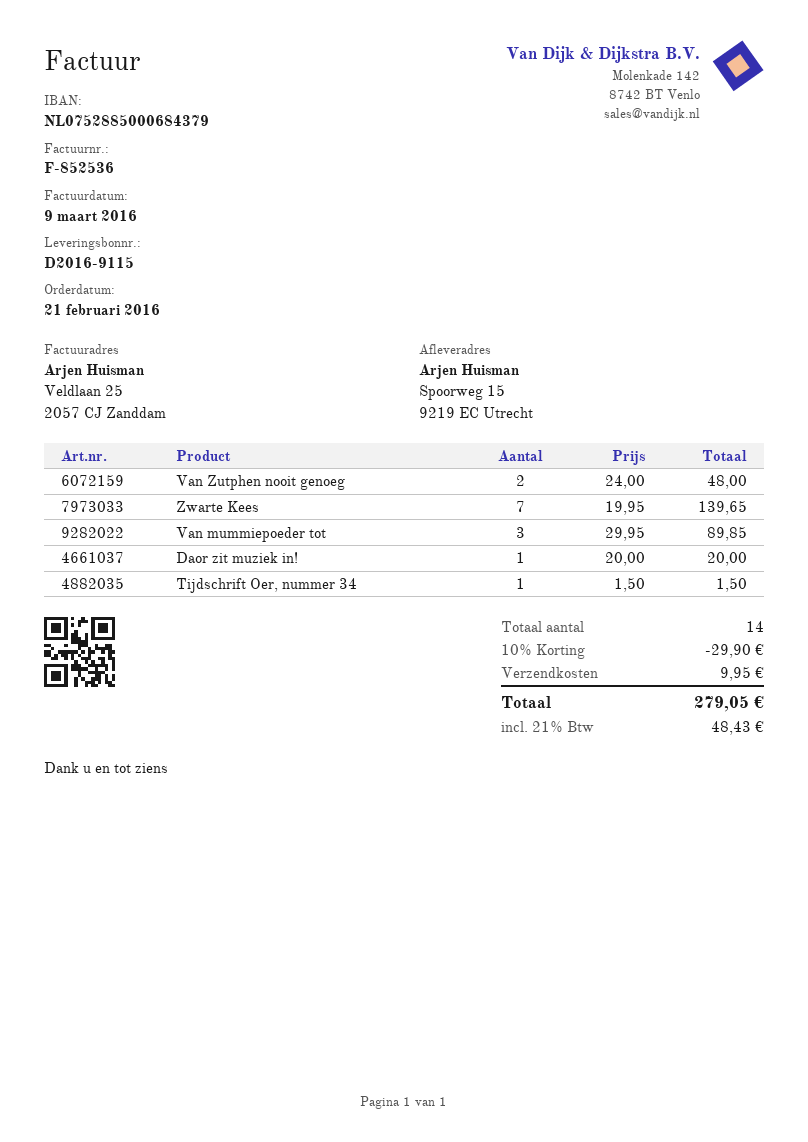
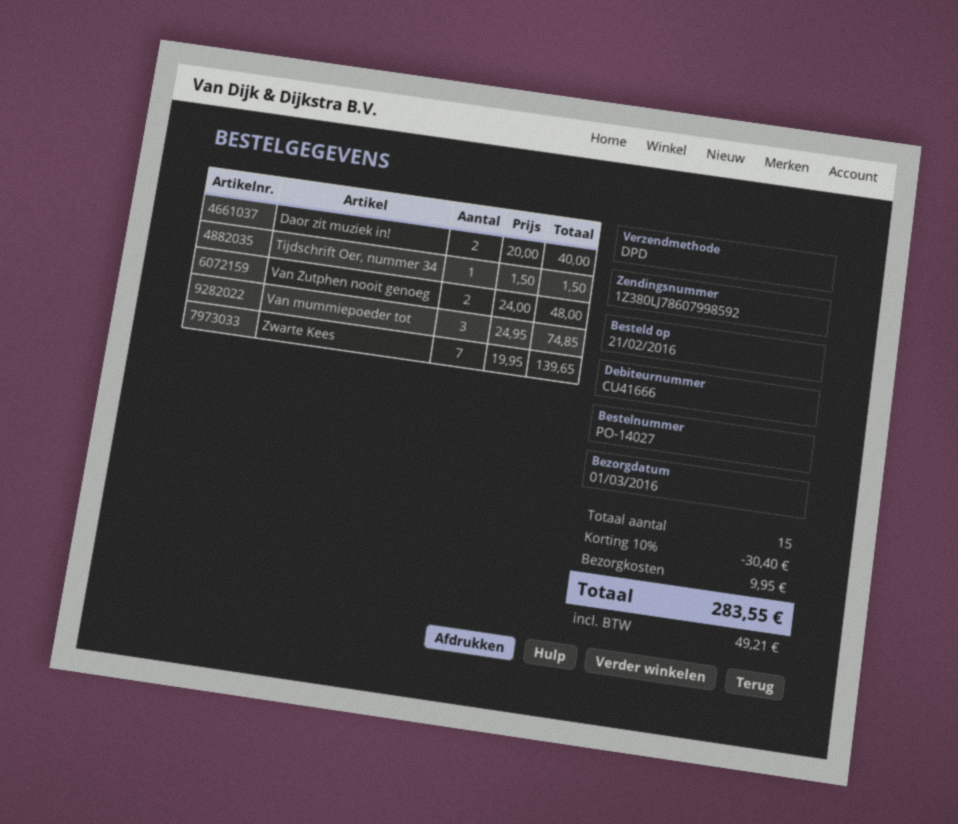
Van mummiepoeder tot: 3 x 29.95 = 89.85 -> 3 x 24.95 = 74.85
Daor zit muziek in!: 1 x 20.00 = 20.00 -> 2 x 20.00 = 40.00
total quantity: 14 -> 15
discount: 10% = 29.90 -> 10% = 30.40
tax: 48.43 -> 49.21
total: 279.05 -> 283.55

